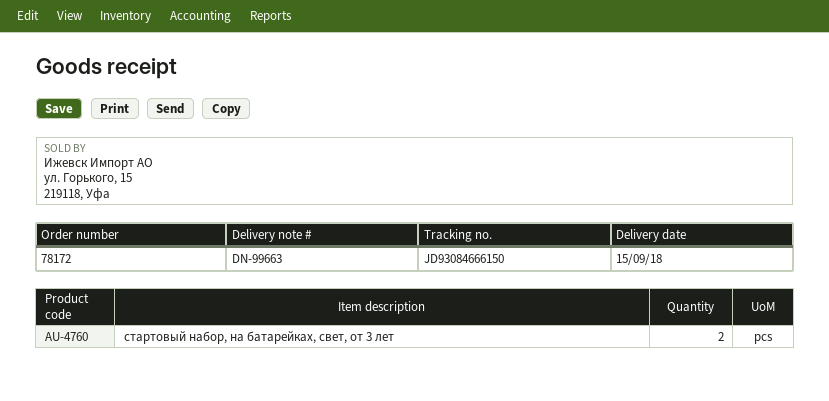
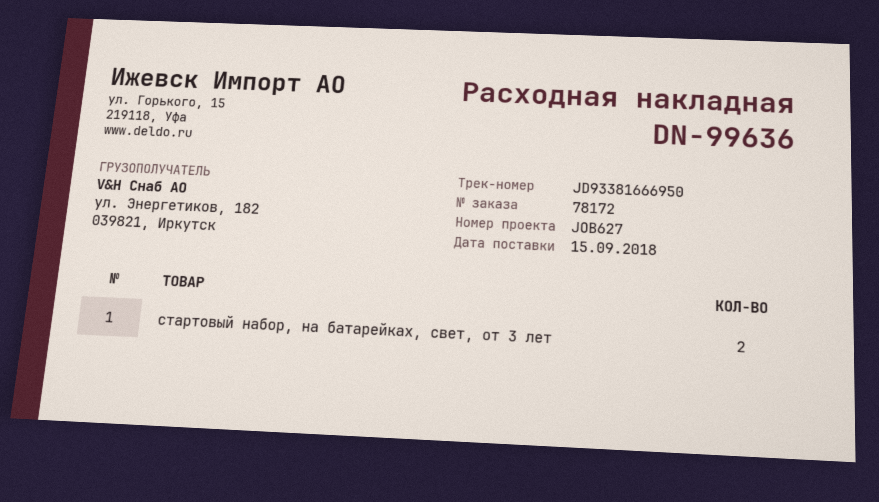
delivery note number: DN-99663 -> DN-99636
tracking number: JD93084666150 -> JD93381666950

